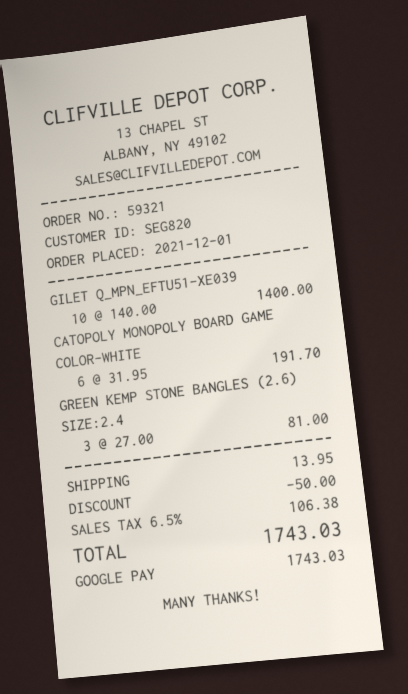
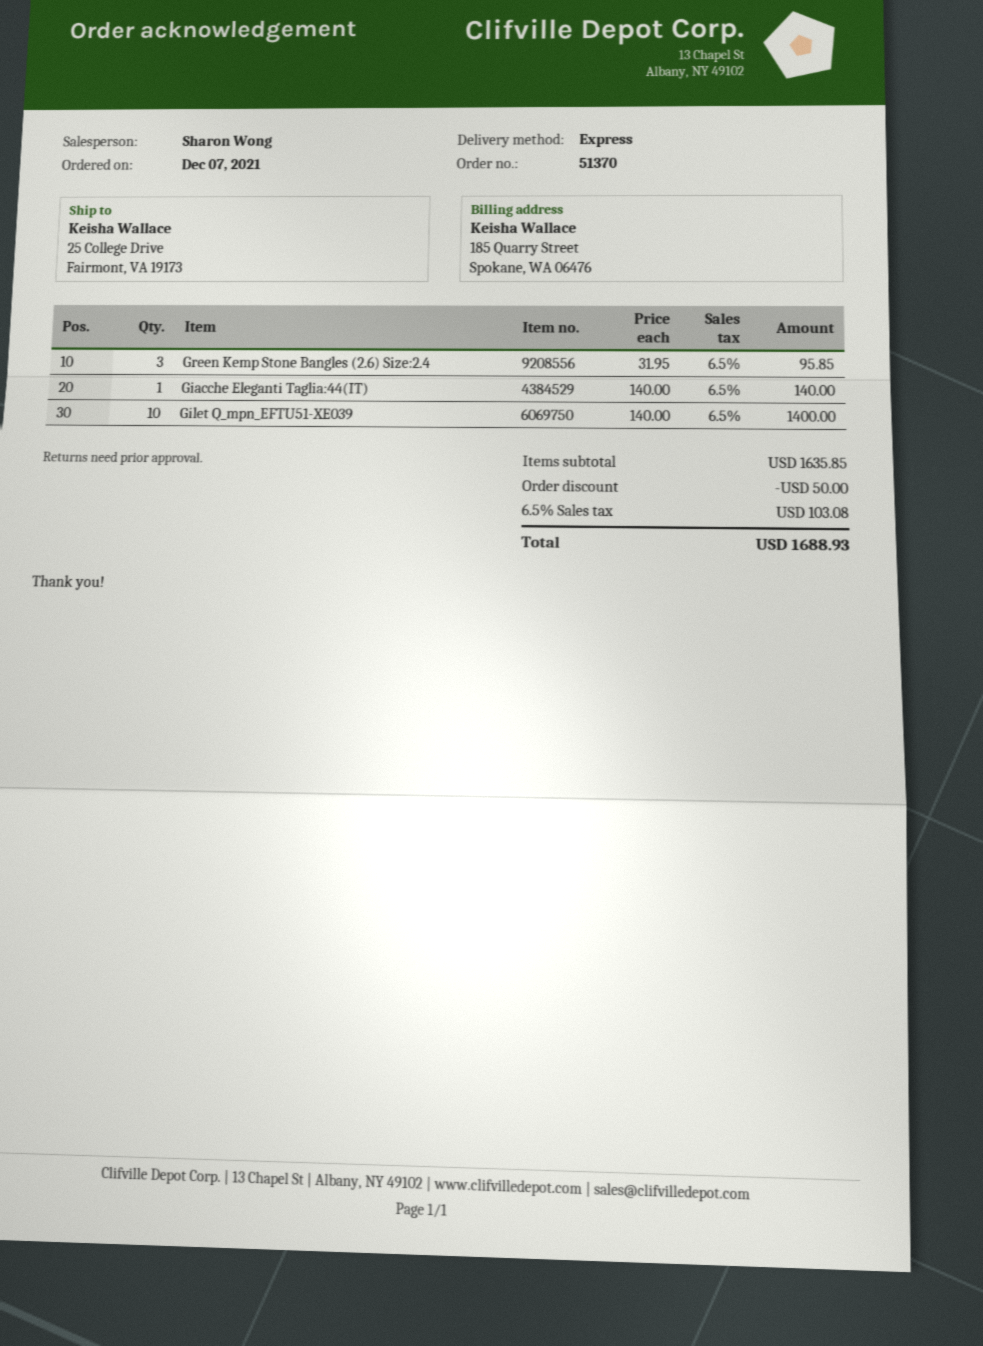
order number: 59321 -> 51370
order date: 2021-12-01 -> 2021-12-07
CATOPOLY MONOPOLY BOARD GAME COLOR-WHITE: 6 x 31.95 = 191.70 -> none
GREEN KEMP STONE BANGLES (2.6) SIZE:2.4: 3 x 27.00 = 81.00 -> 3 x 31.95 = 95.85
Giacche Eleganti Taglia:44(IT): none -> 1 x 140.00 = 140.00
shipping: 13.95 -> none
tax: 6.5% = 106.38 -> 6.5% = 103.08
total: 1743.03 -> 1688.93

